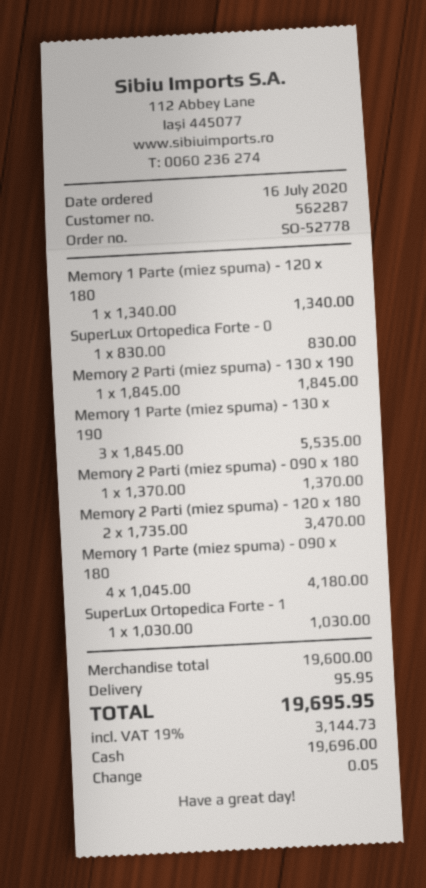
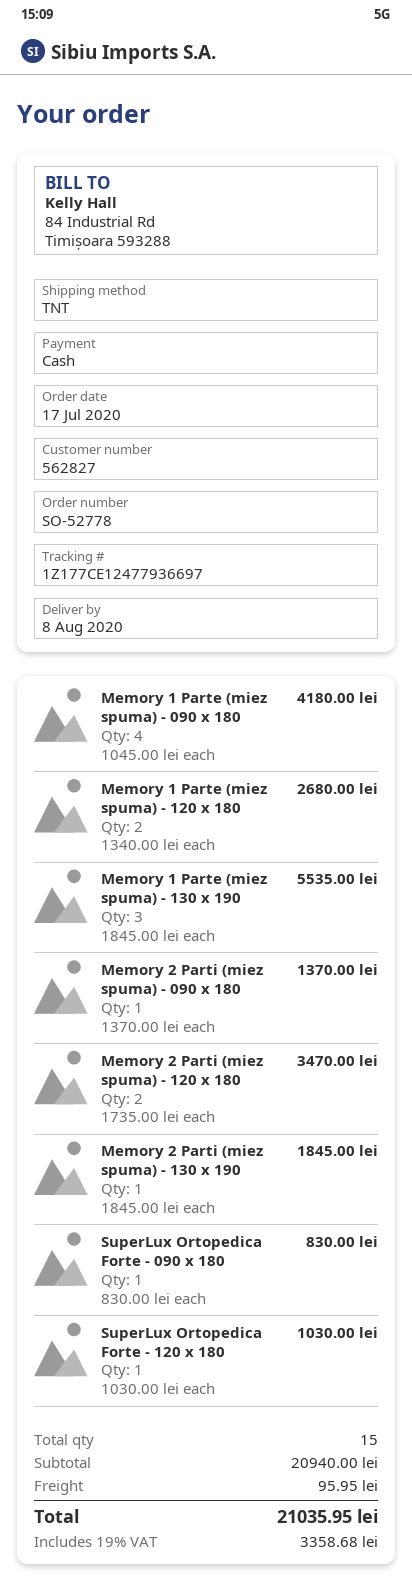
order date: 2020-07-16 -> 2020-07-17
customer number: 562287 -> 562827
Memory 1 Parte (miez spuma) - 120 x 180: 1 x 1340.00 = 1340.00 -> 2 x 1340.00 = 2680.00
subtotal: 19600.00 -> 20940.00
tax: 19% = 3144.73 -> 19% = 3358.68
total: 19695.95 -> 21035.95

